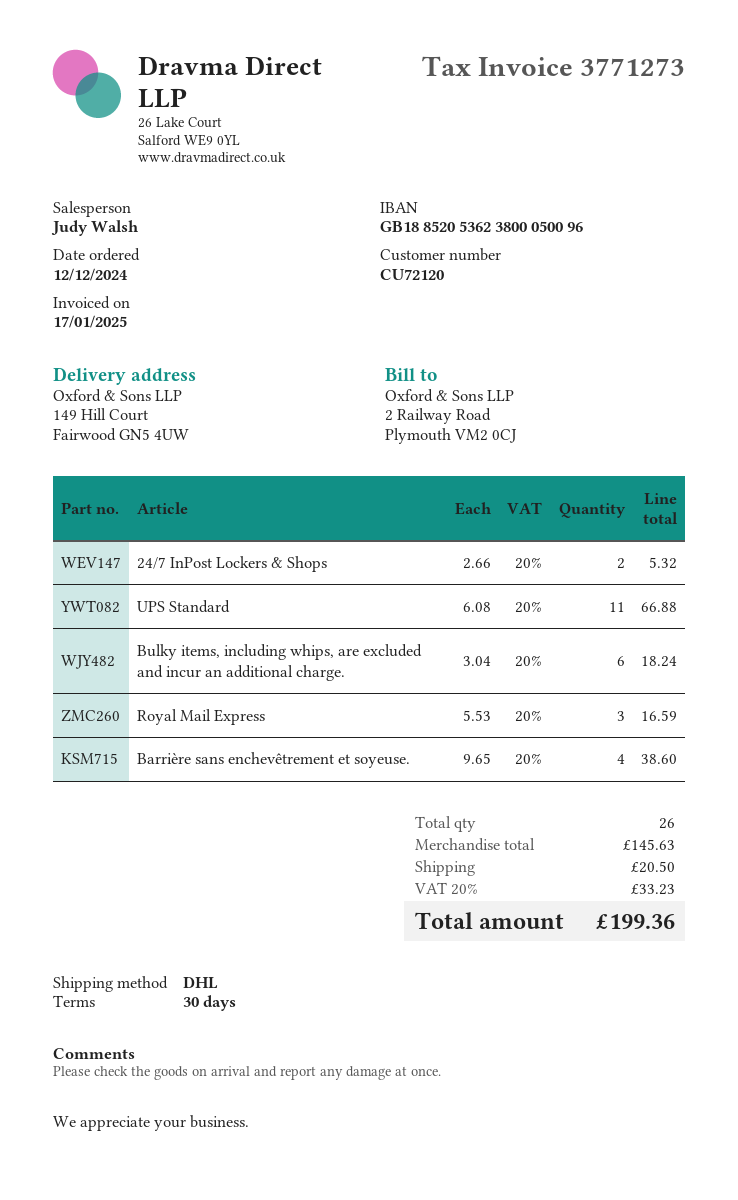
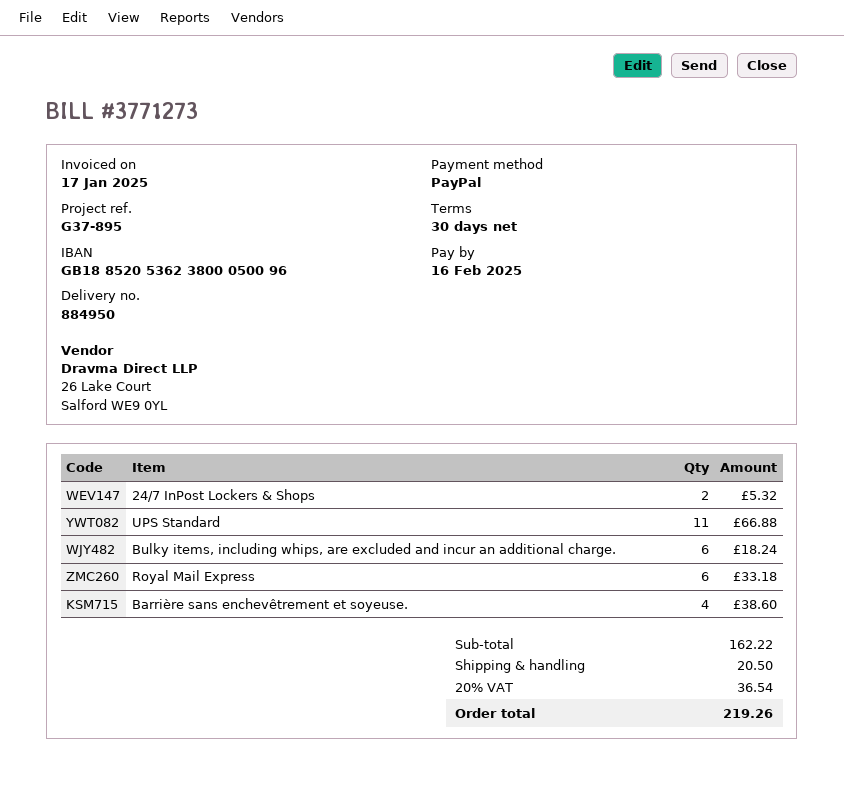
Royal Mail Express: 3 for 16.59 -> 6 for 33.18
subtotal: 145.63 -> 162.22
tax: 20% = 33.23 -> 20% = 36.54
total: 199.36 -> 219.26

